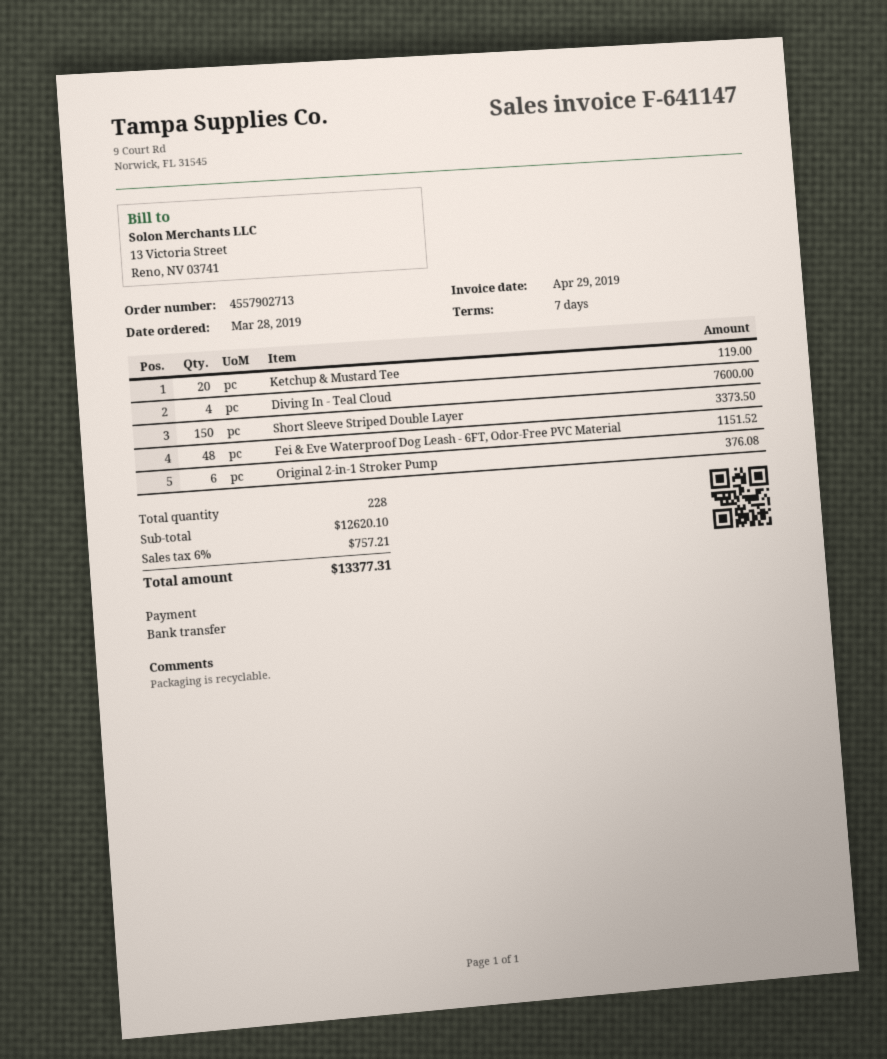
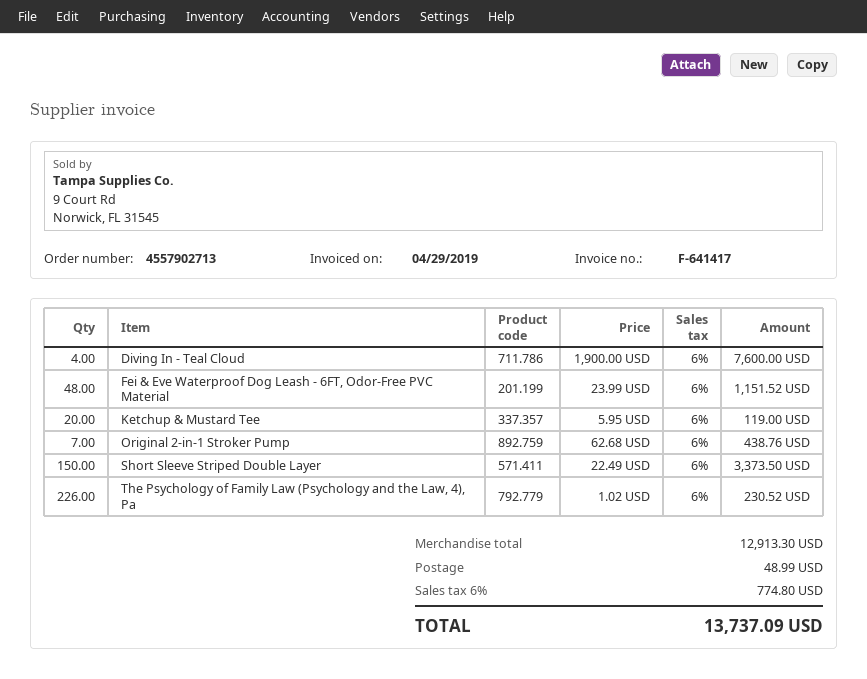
invoice number: F-641147 -> F-641417
Original 2-in-1 Stroker Pump: 6 for 376.08 -> 7 for 438.76
The Psychology of Family Law (Psychology and the Law, 4), Pa: none -> 226 for 230.52
subtotal: 12620.10 -> 12913.30
shipping: none -> 48.99
tax: 6% = 757.21 -> 6% = 774.80
total: 13377.31 -> 13737.09

